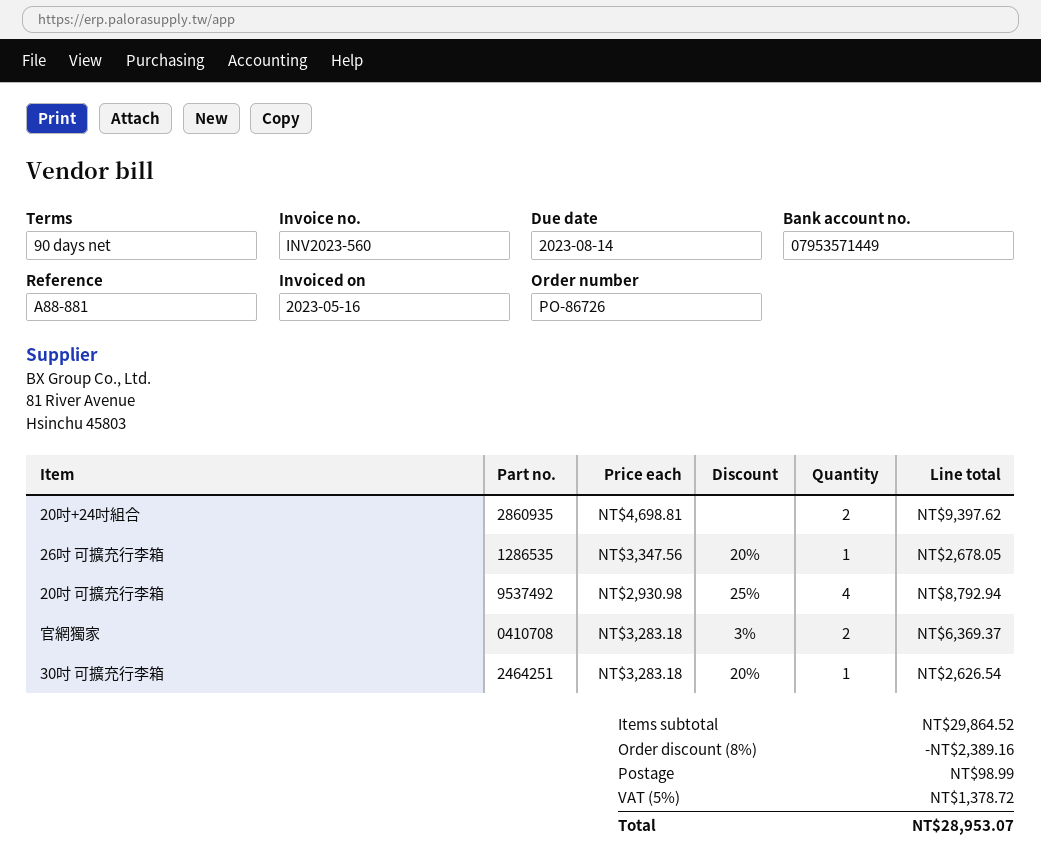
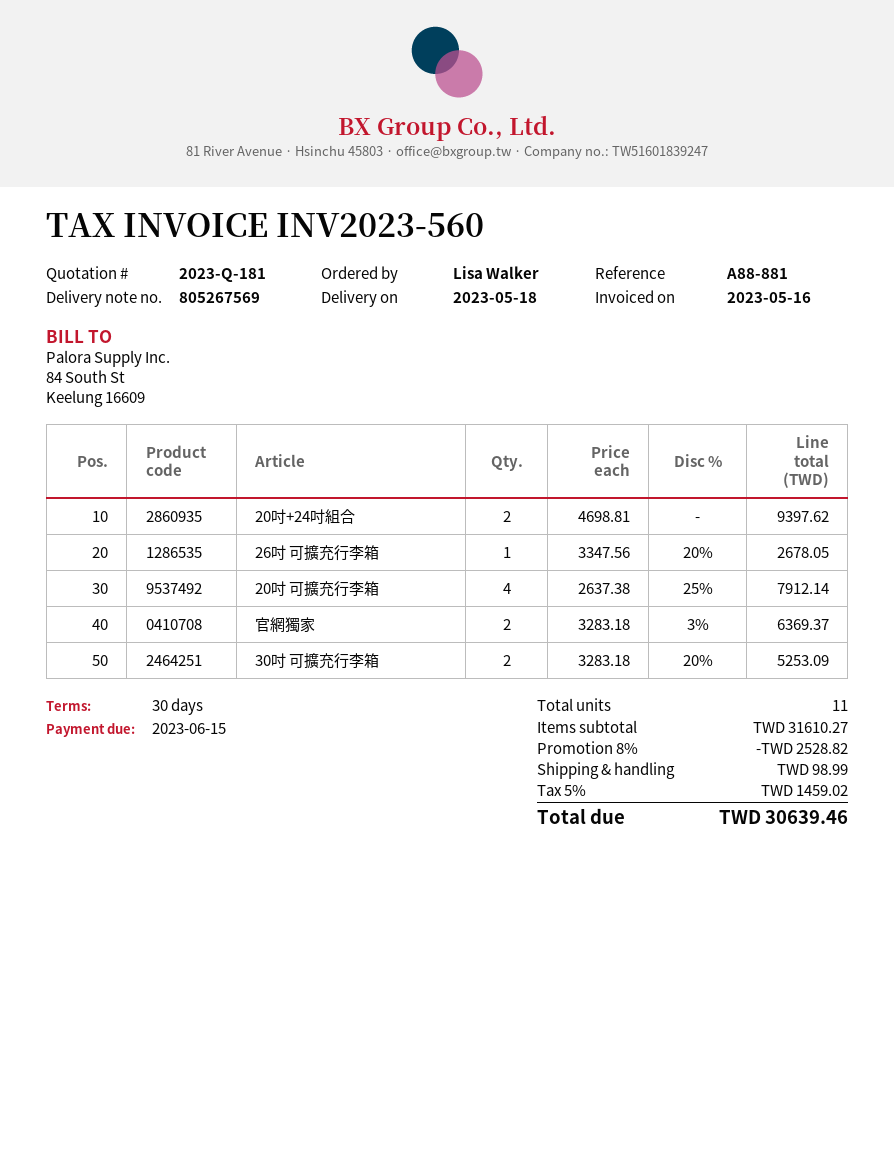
payment terms: 90 days -> 30 days
due date: 2023-08-14 -> 2023-06-15
20吋 可擴充行李箱: 4 x 2930.98 - 25% = 8792.94 -> 4 x 2637.38 - 25% = 7912.14
30吋 可擴充行李箱: 1 x 3283.18 - 20% = 2626.54 -> 2 x 3283.18 - 20% = 5253.09
subtotal: 29864.52 -> 31610.27
discount: 8% = 2389.16 -> 8% = 2528.82
tax: 5% = 1378.72 -> 5% = 1459.02
total: 28953.07 -> 30639.46

